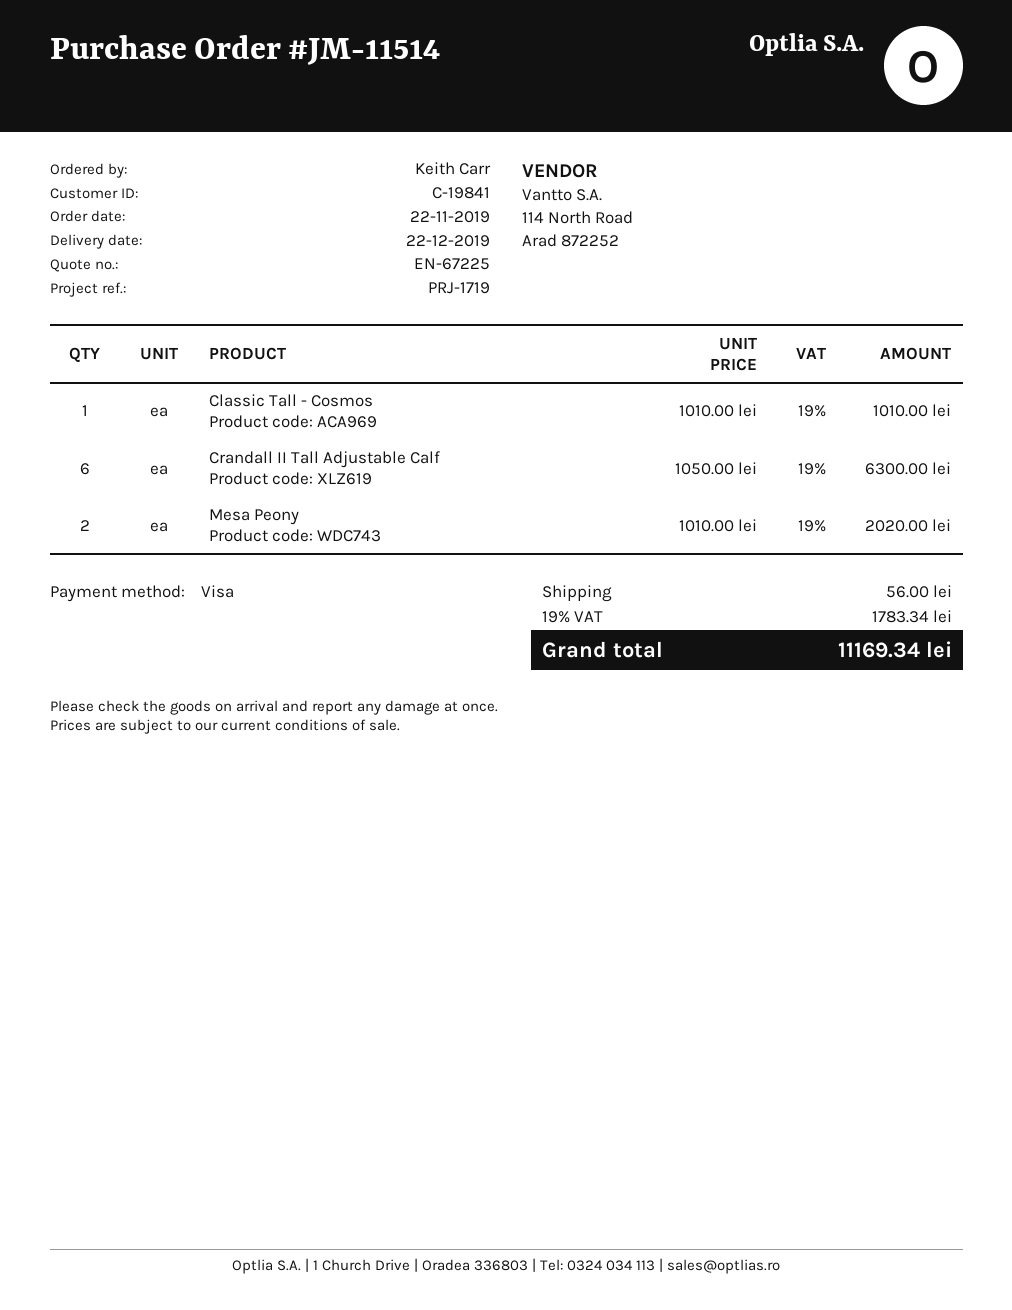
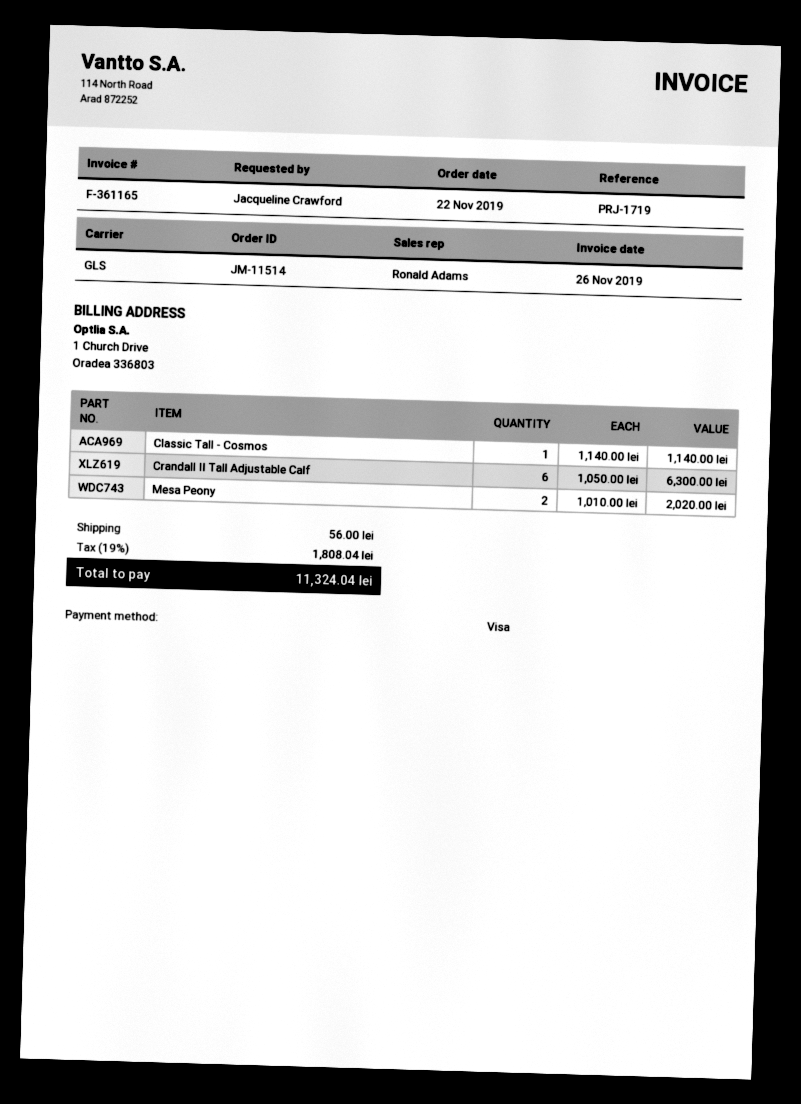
ordered by: Keith Carr -> Jacqueline Crawford
Classic Tall - Cosmos: 1 x 1010.00 = 1010.00 -> 1 x 1140.00 = 1140.00
tax: 19% = 1783.34 -> 19% = 1808.04
total: 11169.34 -> 11324.04

